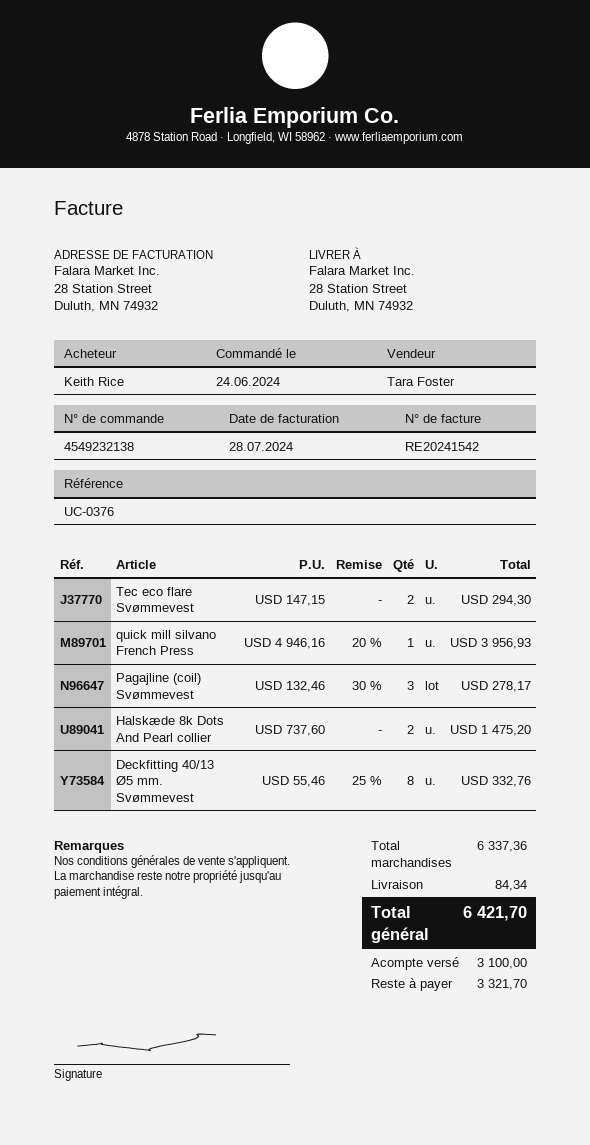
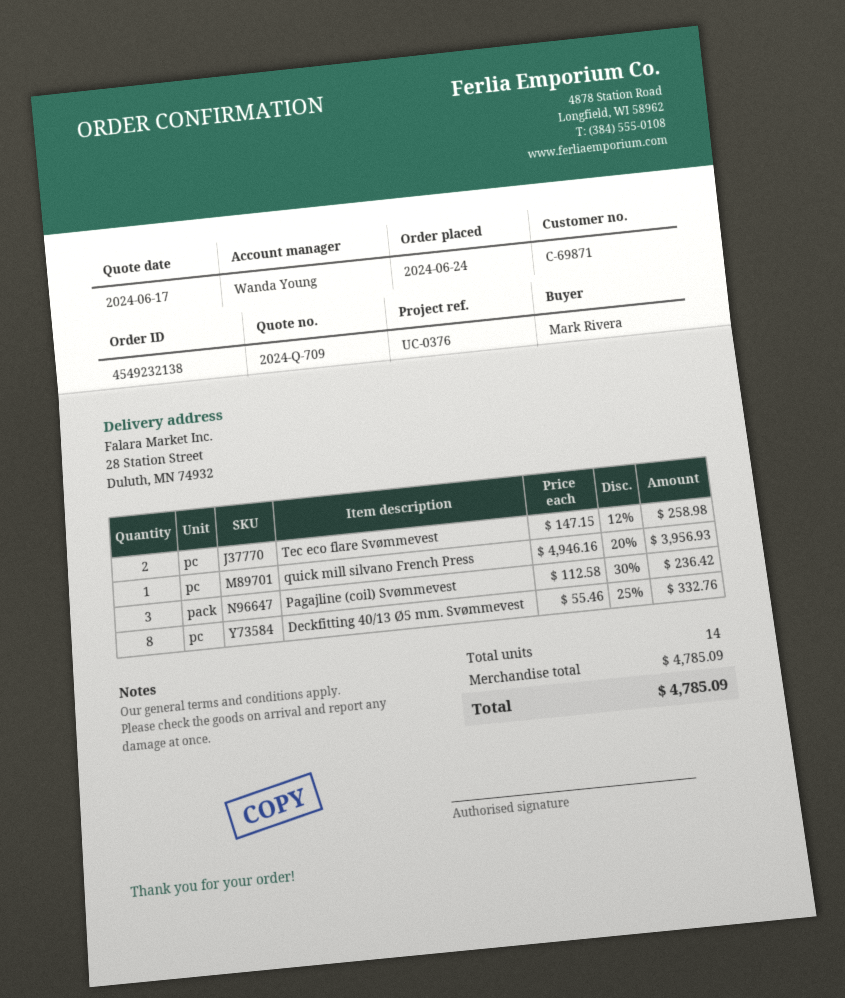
ordered by: Keith Rice -> Mark Rivera
sales rep: Tara Foster -> Wanda Young
Tec eco flare Svømmevest: 2 x 147.15 = 294.30 -> 2 x 147.15 - 12% = 258.98
Pagajline (coil) Svømmevest: 3 x 132.46 - 30% = 278.17 -> 3 x 112.58 - 30% = 236.42
Halskæde 8k Dots And Pearl collier: 2 x 737.60 = 1475.20 -> none
subtotal: 6337.36 -> 4785.09
shipping: 84.34 -> none
total: 6421.70 -> 4785.09

